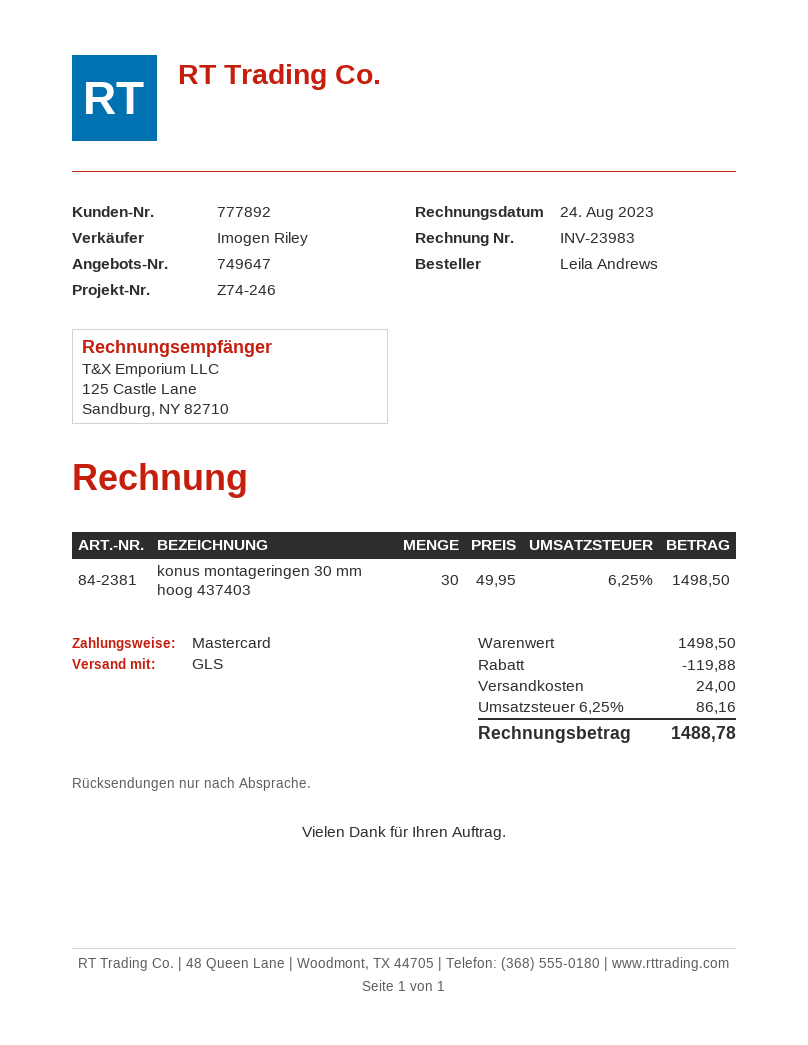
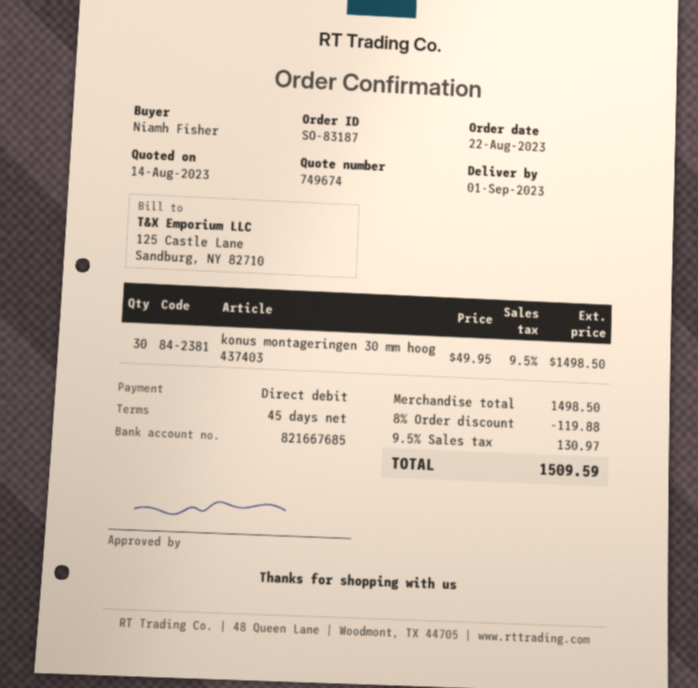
quote number: 749647 -> 749674
ordered by: Leila Andrews -> Niamh Fisher
payment method: Mastercard -> direct debit
shipping: 24.00 -> none
tax: 6.25% = 86.16 -> 9.5% = 130.97
total: 1488.78 -> 1509.59

